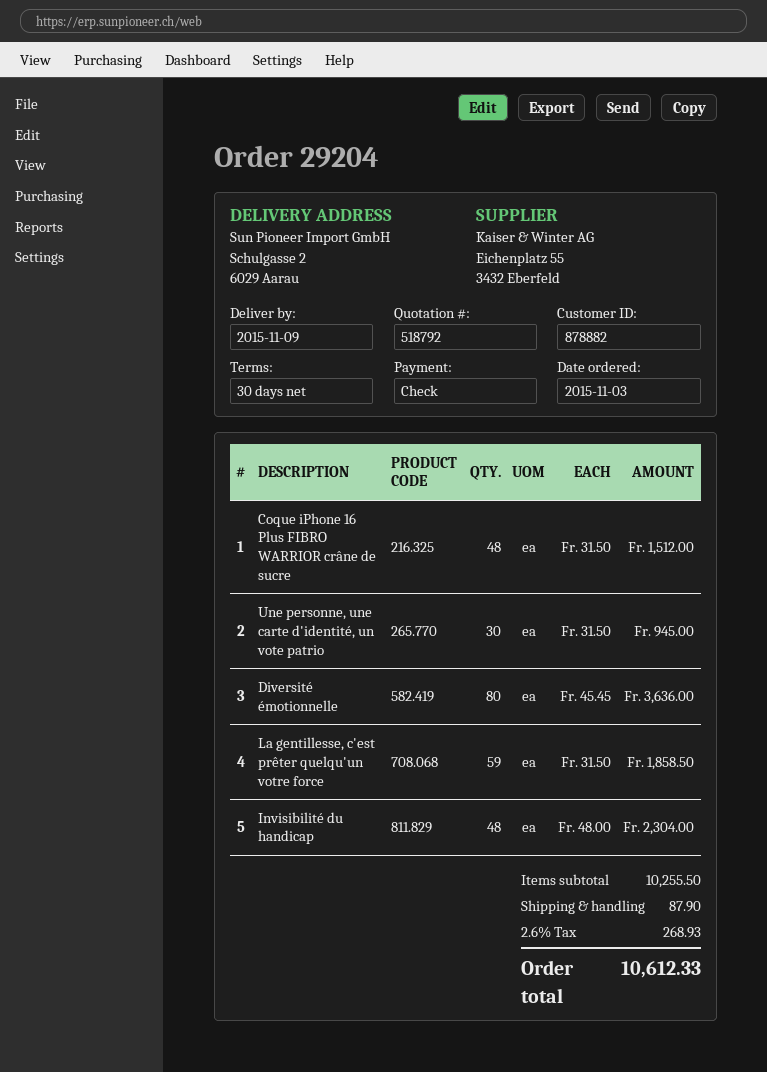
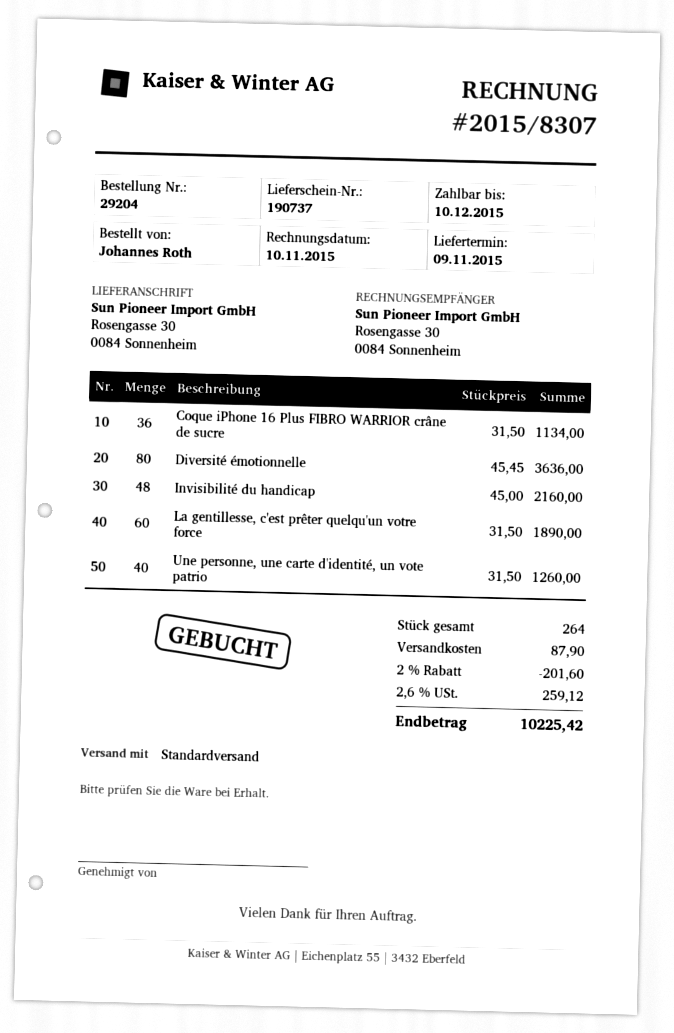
ship to: Schulgasse 2, 6029 Aarau -> Rosengasse 30, 0084 Sonnenheim
Coque iPhone 16 Plus FIBRO WARRIOR crâne de sucre: 48 x 31.50 = 1512.00 -> 36 x 31.50 = 1134.00
Une personne, une carte d'identité, un vote patrio: 30 x 31.50 = 945.00 -> 40 x 31.50 = 1260.00
La gentillesse, c'est prêter quelqu'un votre force: 59 x 31.50 = 1858.50 -> 60 x 31.50 = 1890.00
Invisibilité du handicap: 48 x 48.00 = 2304.00 -> 48 x 45.00 = 2160.00
discount: none -> 2% = 201.60
tax: 2.6% = 268.93 -> 2.6% = 259.12
total: 10612.33 -> 10225.42

